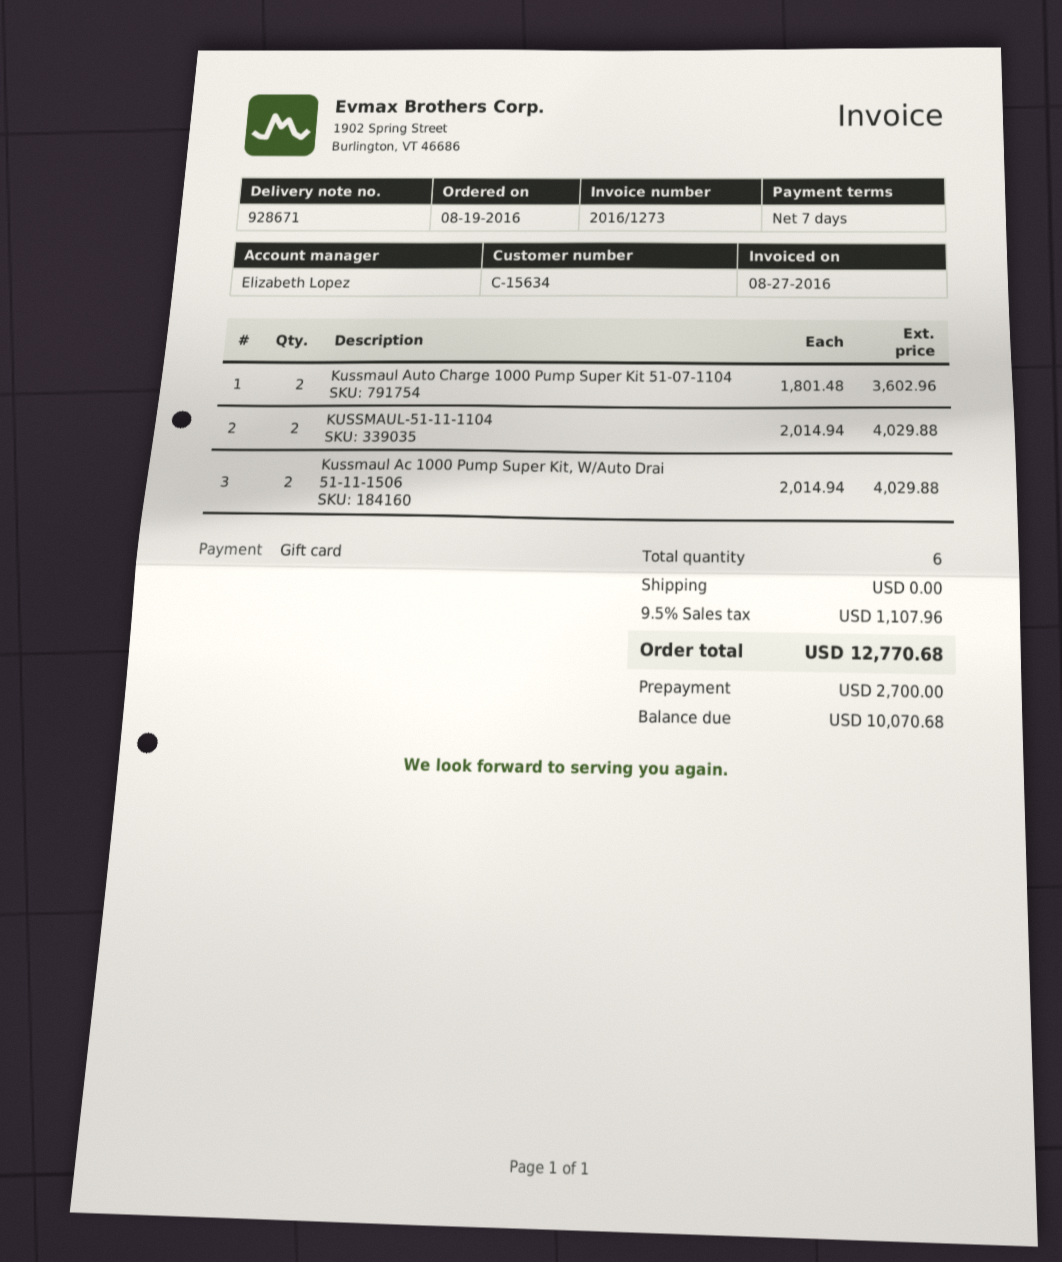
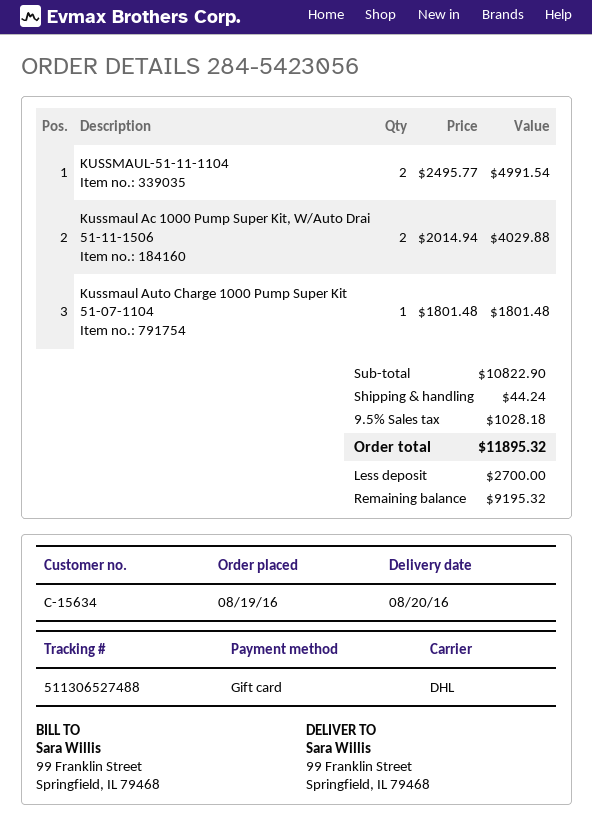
Kussmaul Auto Charge 1000 Pump Super Kit 51-07-1104: 2 x 1801.48 = 3602.96 -> 1 x 1801.48 = 1801.48
KUSSMAUL-51-11-1104: 2 x 2014.94 = 4029.88 -> 2 x 2495.77 = 4991.54
shipping: 0.00 -> 44.24
tax: 9.5% = 1107.96 -> 9.5% = 1028.18
total: 12770.68 -> 11895.32
balance: 10070.68 -> 9195.32

